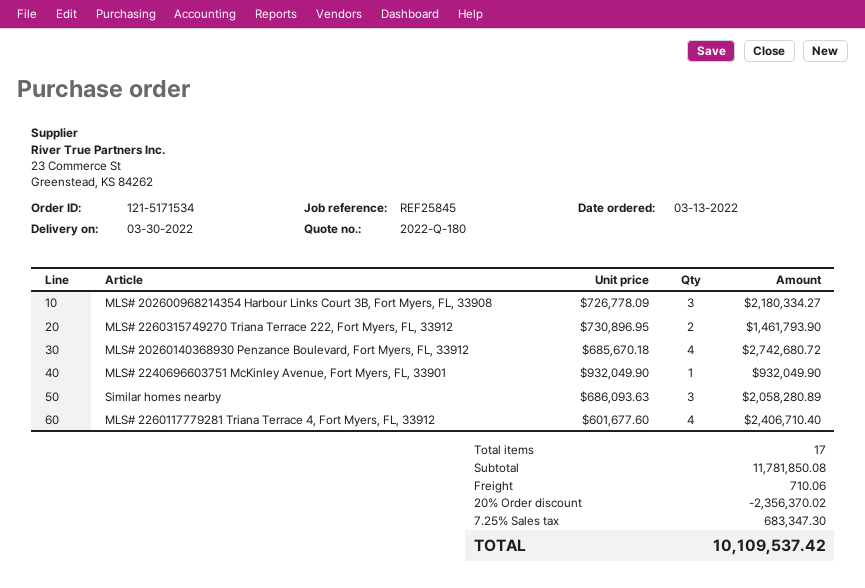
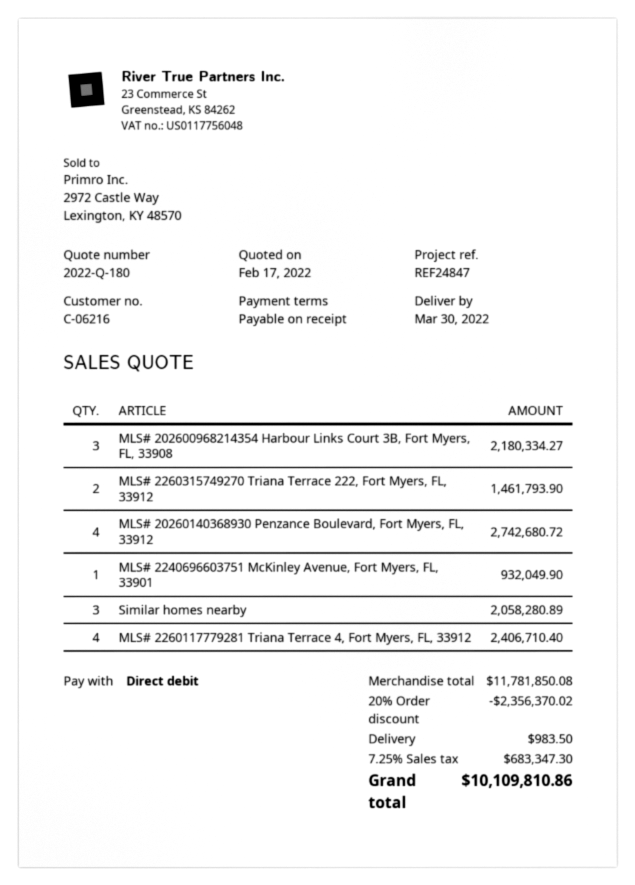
reference: REF25845 -> REF24847
shipping: 710.06 -> 983.50
total: 10109537.42 -> 10109810.86

